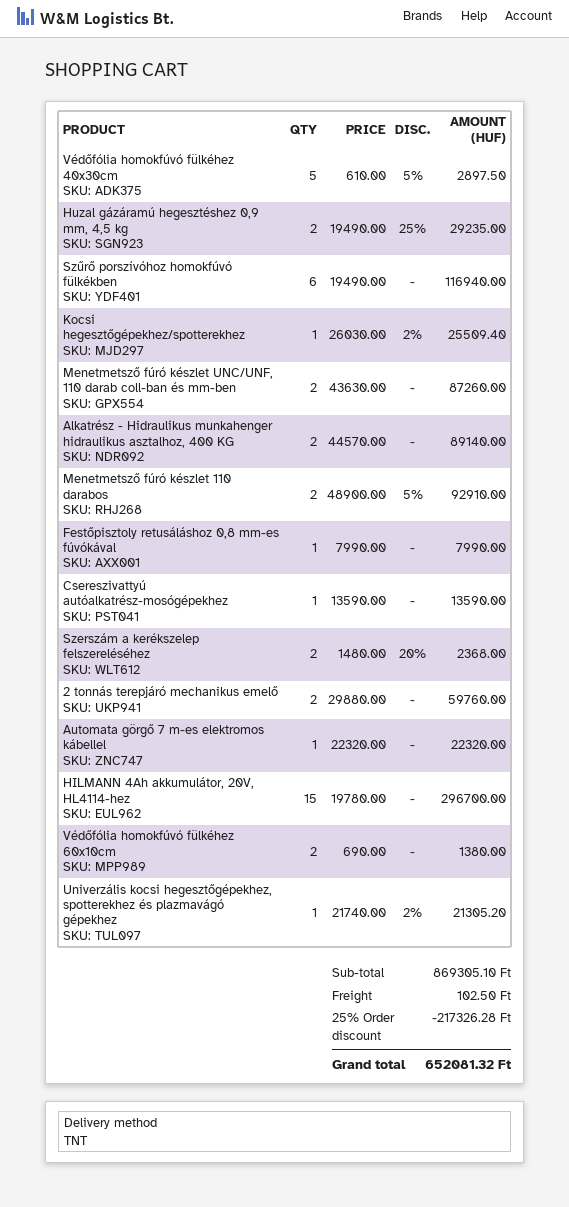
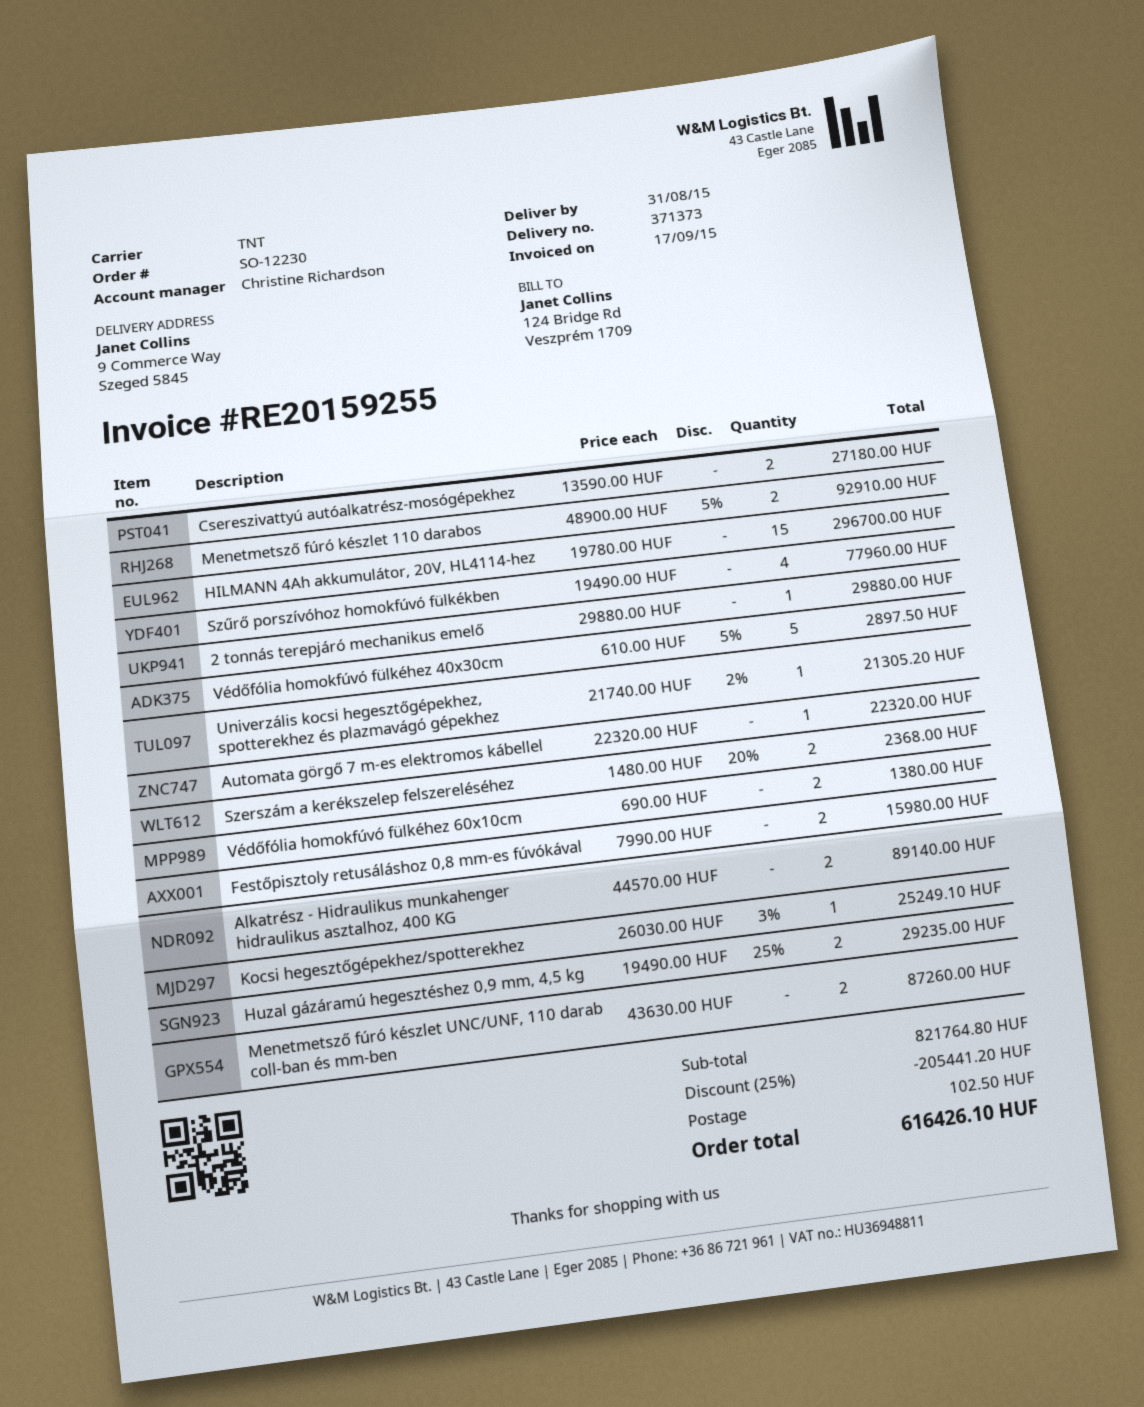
Szűrő porszívóhoz homokfúvó fülkékben: 6 x 19490.00 = 116940.00 -> 4 x 19490.00 = 77960.00
Kocsi hegesztőgépekhez/spotterekhez: 1 x 26030.00 - 2% = 25509.40 -> 1 x 26030.00 - 3% = 25249.10
Festőpisztoly retusáláshoz 0,8 mm-es fúvókával: 1 x 7990.00 = 7990.00 -> 2 x 7990.00 = 15980.00
Csereszivattyú autóalkatrész-mosógépekhez: 1 x 13590.00 = 13590.00 -> 2 x 13590.00 = 27180.00
2 tonnás terepjáró mechanikus emelő: 2 x 29880.00 = 59760.00 -> 1 x 29880.00 = 29880.00
subtotal: 869305.10 -> 821764.80
discount: 25% = 217326.28 -> 25% = 205441.20
total: 652081.32 -> 616426.10

